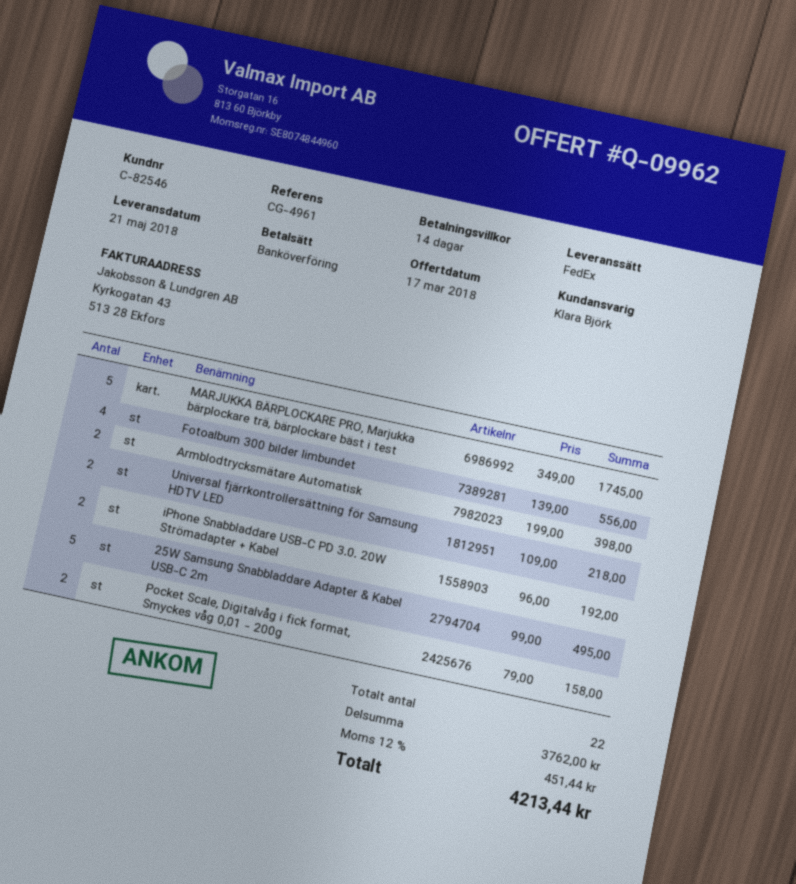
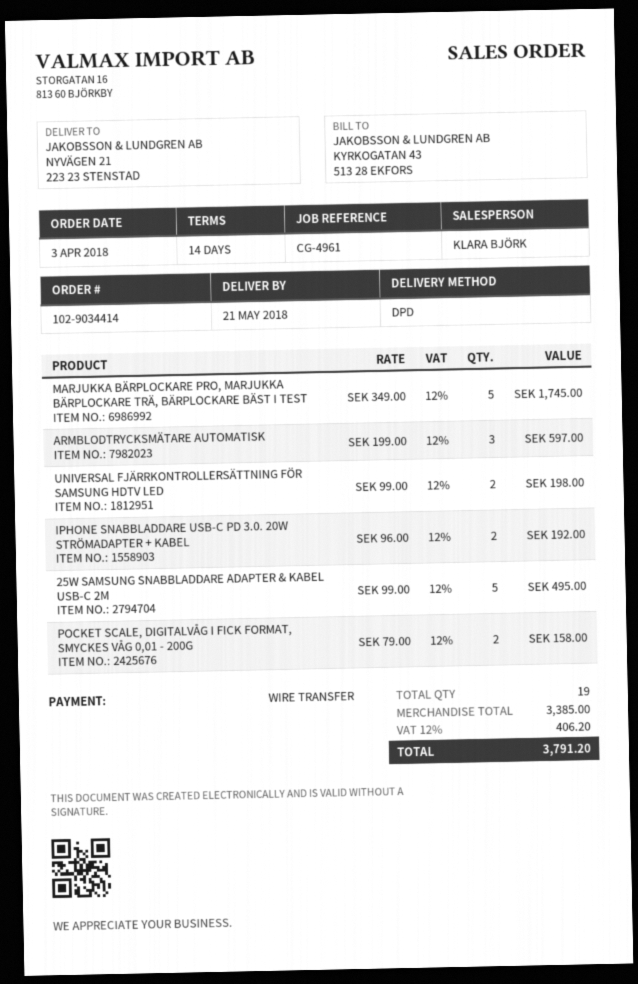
shipping method: FedEx -> DPD
Fotoalbum 300 bilder limbundet: 4 x 139.00 = 556.00 -> none
Armblodtrycksmätare Automatisk: 2 x 199.00 = 398.00 -> 3 x 199.00 = 597.00
Universal fjärrkontrollersättning för Samsung HDTV LED: 2 x 109.00 = 218.00 -> 2 x 99.00 = 198.00
total quantity: 22 -> 19
subtotal: 3762.00 -> 3385.00
tax: 12% = 451.44 -> 12% = 406.20
total: 4213.44 -> 3791.20

